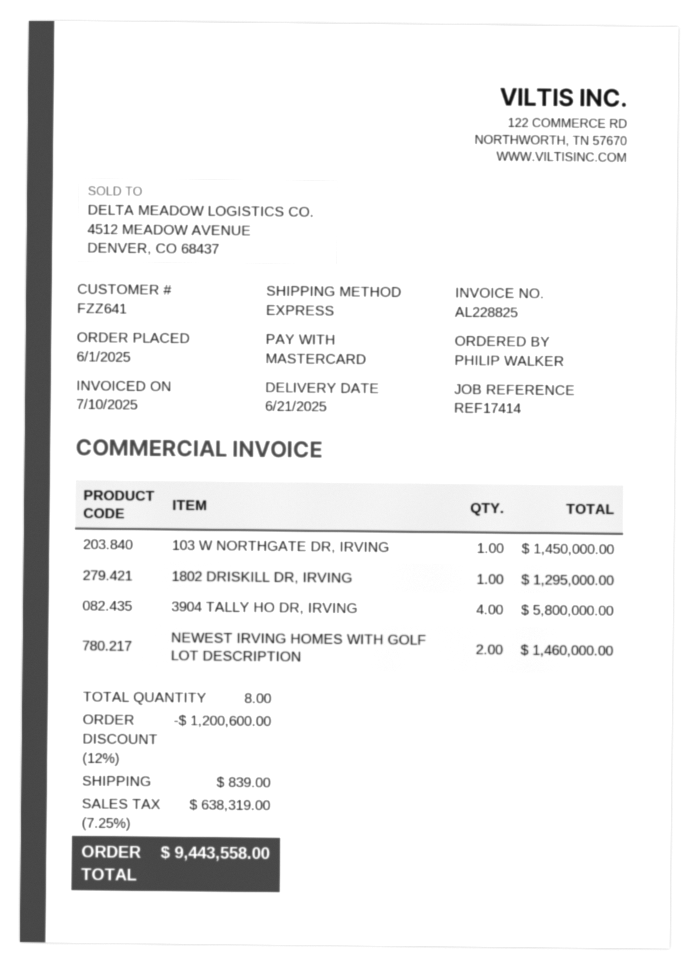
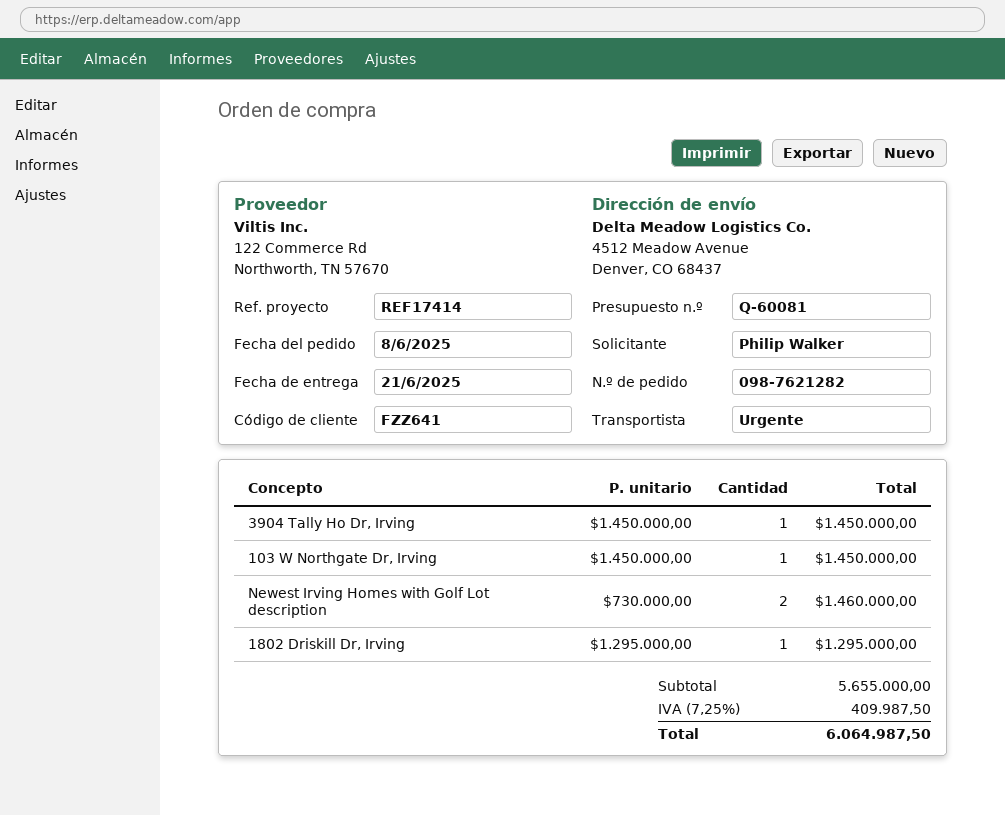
order date: 2025-06-01 -> 2025-06-08
3904 TALLY HO DR, IRVING: 4 for 5800000.00 -> 1 for 1450000.00
discount: 12% = 1200600.00 -> none
shipping: 839.00 -> none
tax: 7.25% = 638319.00 -> 7.25% = 409987.50
total: 9443558.00 -> 6064987.50

